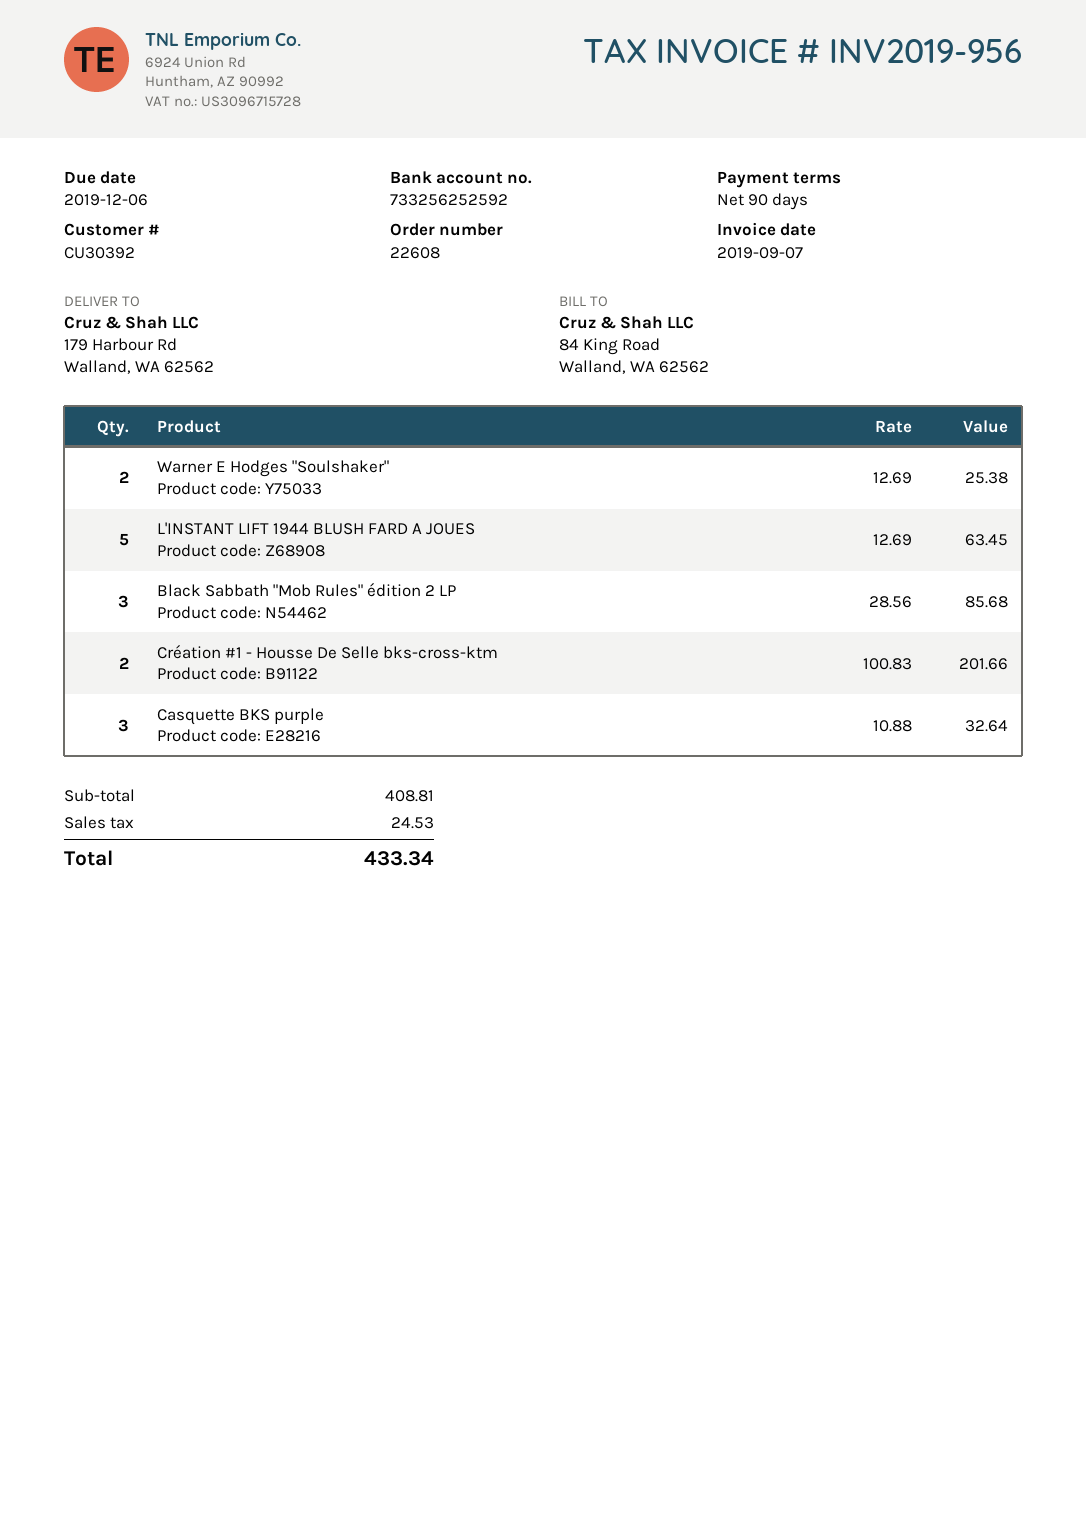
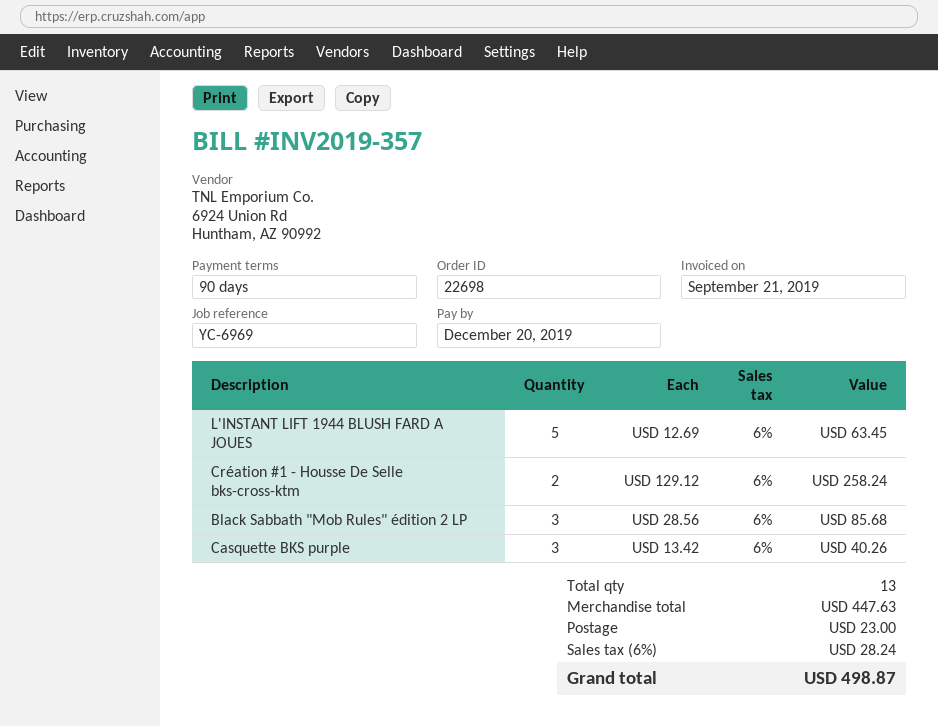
order number: 22608 -> 22698
invoice number: INV2019-956 -> INV2019-357
invoice date: 2019-09-07 -> 2019-09-21
due date: 2019-12-06 -> 2019-12-20
Warner E Hodges "Soulshaker": 2 x 12.69 = 25.38 -> none
Création #1 - Housse De Selle bks-cross-ktm: 2 x 100.83 = 201.66 -> 2 x 129.12 = 258.24
Casquette BKS purple: 3 x 10.88 = 32.64 -> 3 x 13.42 = 40.26
subtotal: 408.81 -> 447.63
shipping: none -> 23.00
tax: 24.53 -> 28.24
total: 433.34 -> 498.87

